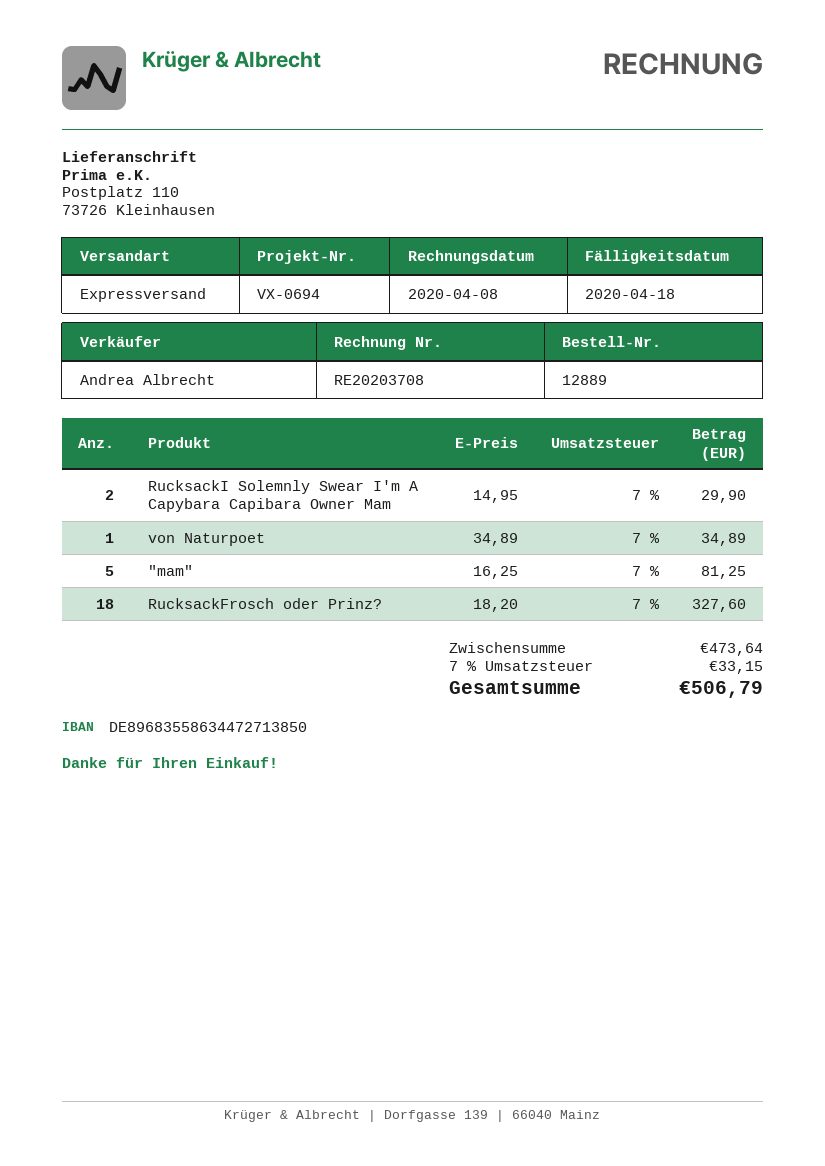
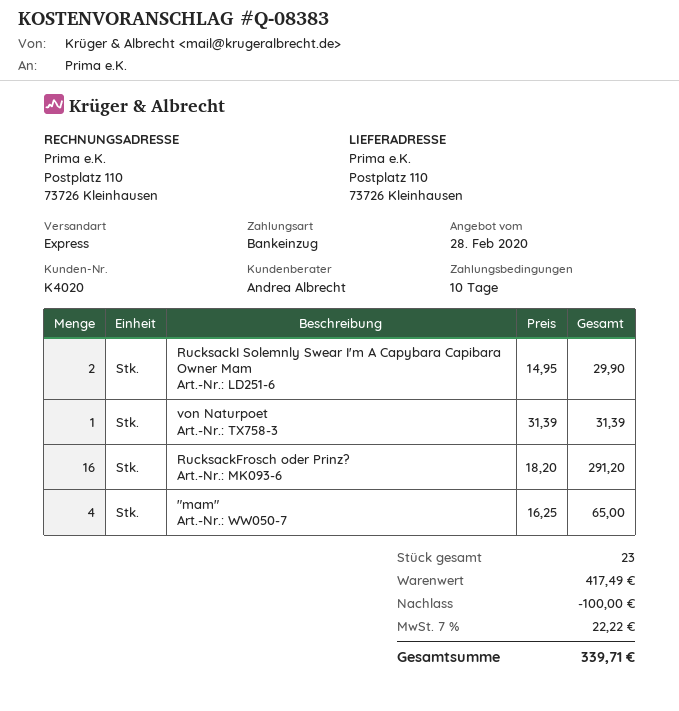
von Naturpoet: 1 x 34.89 = 34.89 -> 1 x 31.39 = 31.39
"mam": 5 x 16.25 = 81.25 -> 4 x 16.25 = 65.00
RucksackFrosch oder Prinz?: 18 x 18.20 = 327.60 -> 16 x 18.20 = 291.20
subtotal: 473.64 -> 417.49
discount: none -> 100.00
tax: 7% = 33.15 -> 7% = 22.22
total: 506.79 -> 339.71

